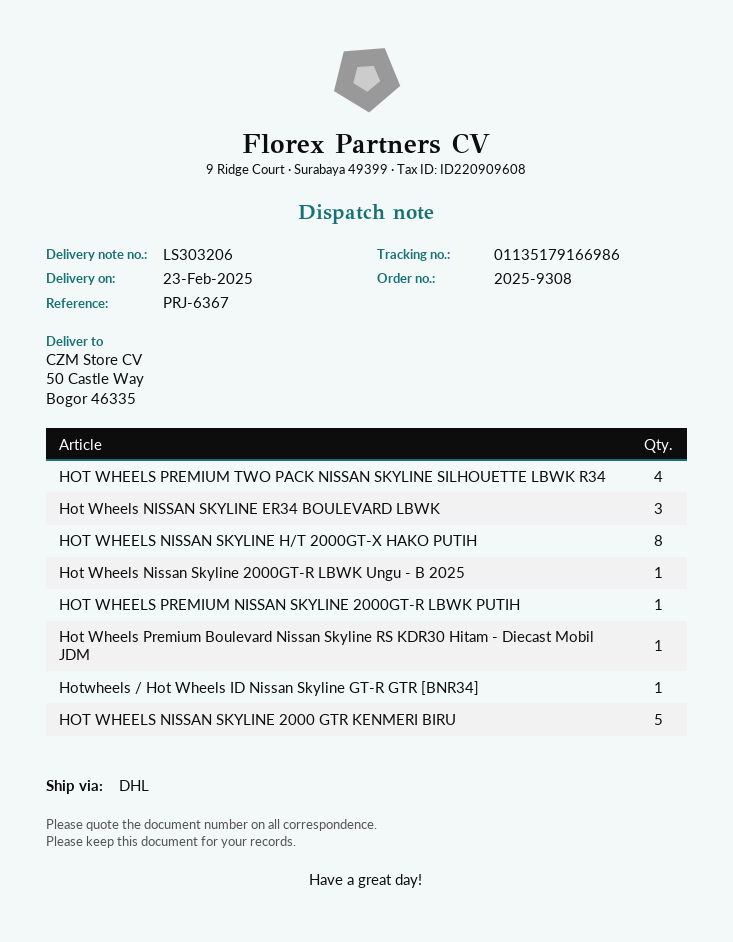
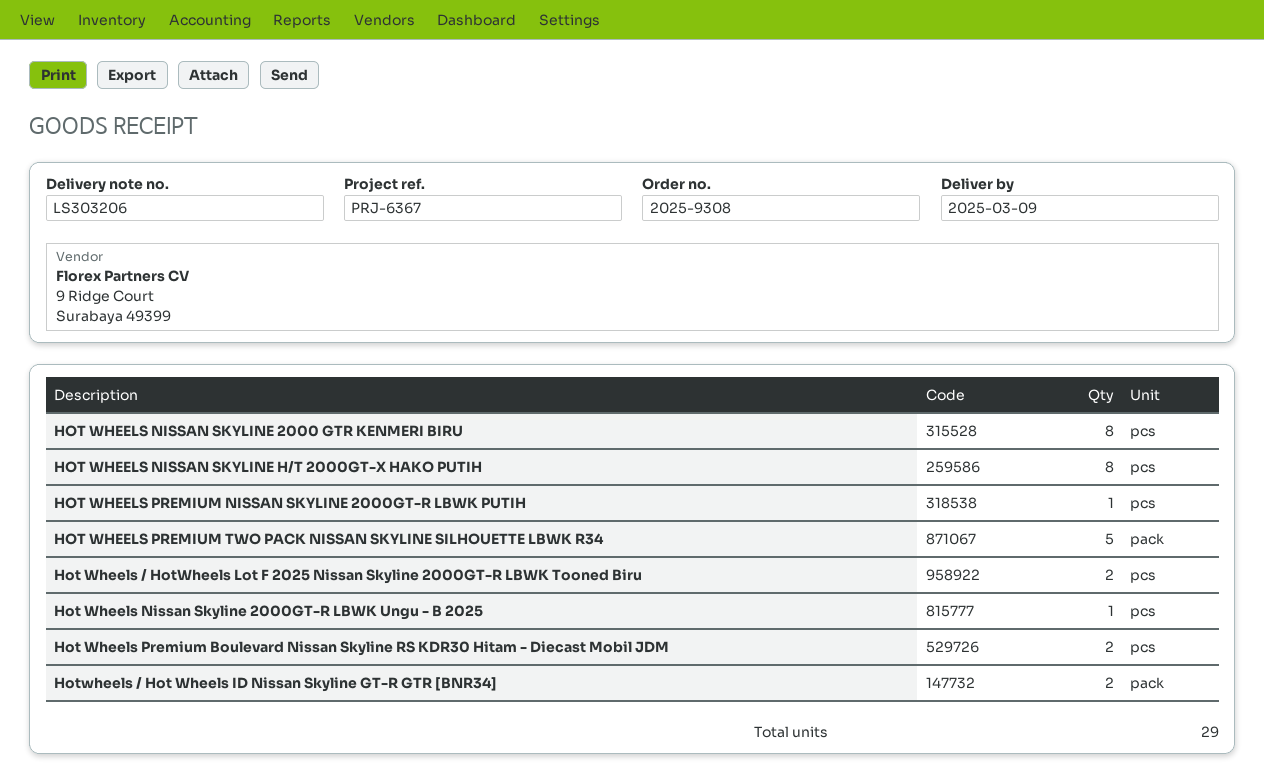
delivery date: 2025-02-23 -> 2025-03-09
HOT WHEELS PREMIUM TWO PACK NISSAN SKYLINE SILHOUETTE LBWK R34: 4 -> 5
Hot Wheels NISSAN SKYLINE ER34 BOULEVARD LBWK: 3 -> none
Hot Wheels Premium Boulevard Nissan Skyline RS KDR30 Hitam - Diecast Mobil JDM: 1 -> 2
Hotwheels / Hot Wheels ID Nissan Skyline GT-R GTR [BNR34]: 1 -> 2
HOT WHEELS NISSAN SKYLINE 2000 GTR KENMERI BIRU: 5 -> 8
Hot Wheels / HotWheels Lot F 2025 Nissan Skyline 2000GT-R LBWK Tooned Biru: none -> 2

